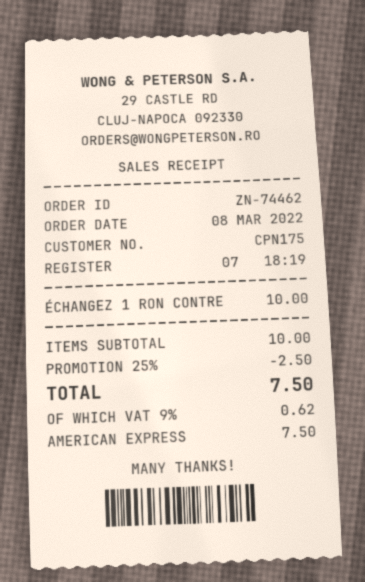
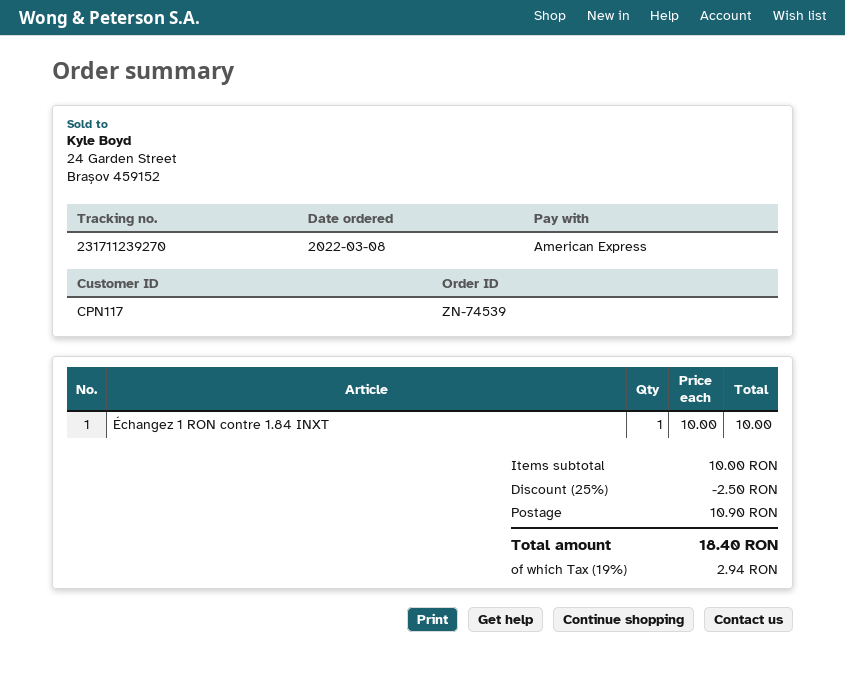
order number: ZN-74462 -> ZN-74539
customer number: CPN175 -> CPN117
shipping: none -> 10.90
tax: 9% = 0.62 -> 19% = 2.94
total: 7.50 -> 18.40

